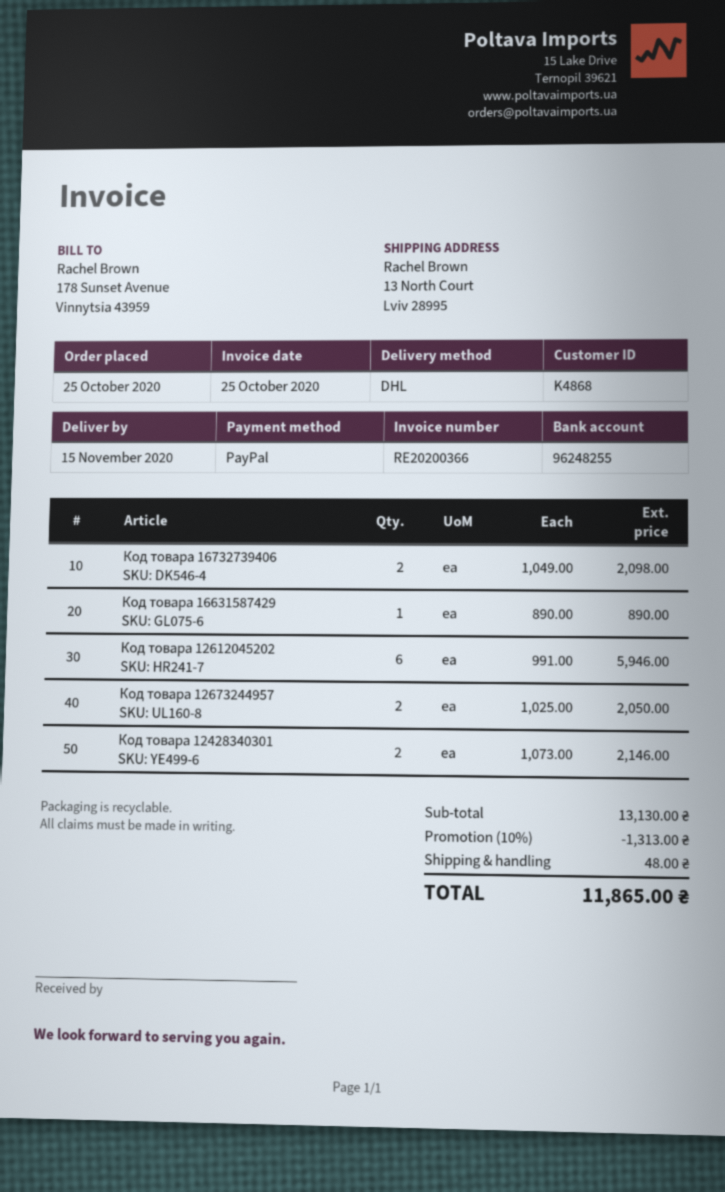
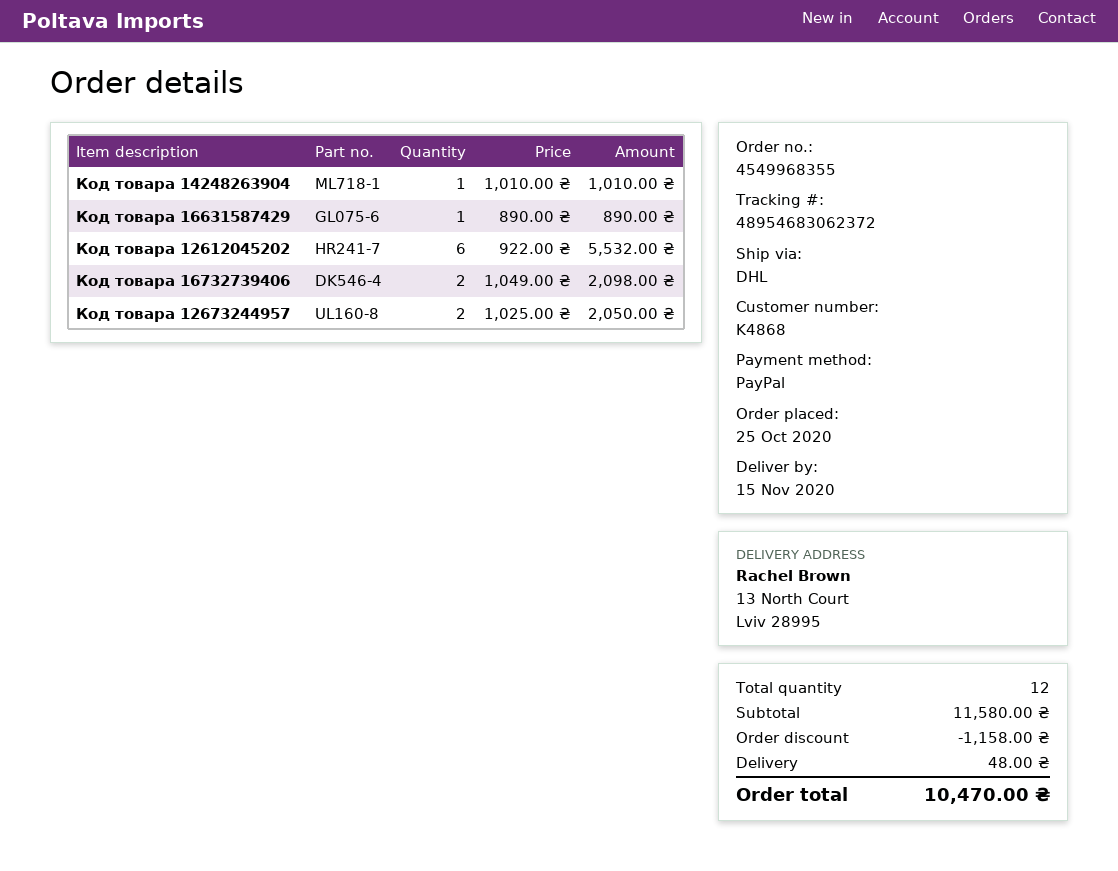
Код товара 12612045202: 6 x 991.00 = 5946.00 -> 6 x 922.00 = 5532.00
Код товара 12428340301: 2 x 1073.00 = 2146.00 -> none
Код товара 14248263904: none -> 1 x 1010.00 = 1010.00
subtotal: 13130.00 -> 11580.00
discount: 1313.00 -> 1158.00
total: 11865.00 -> 10470.00

